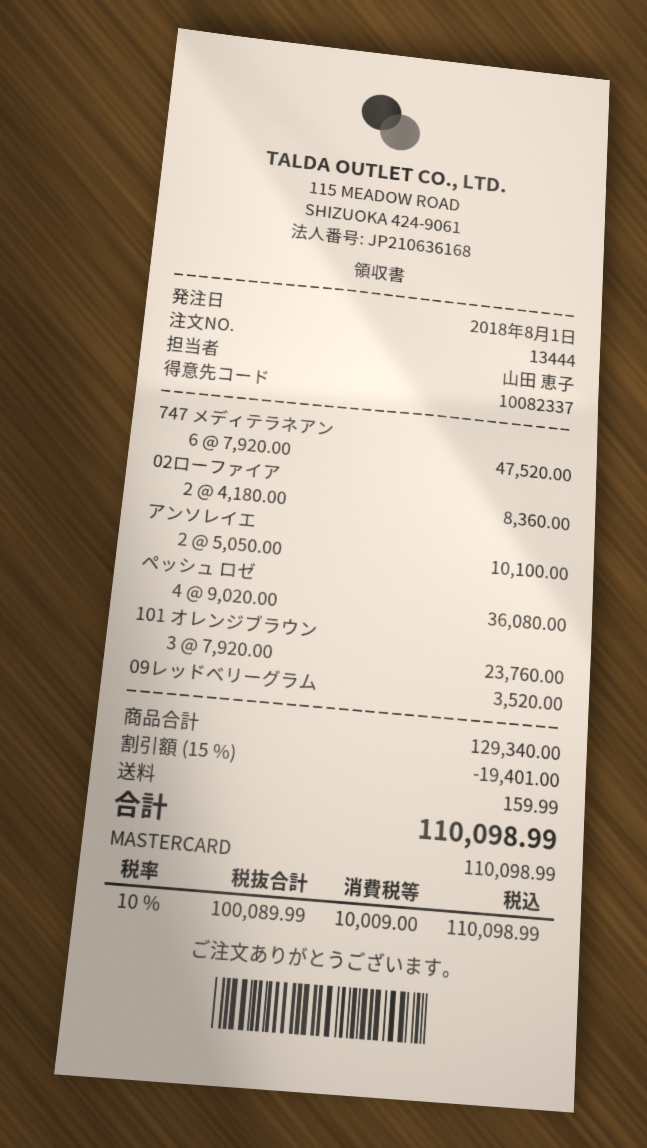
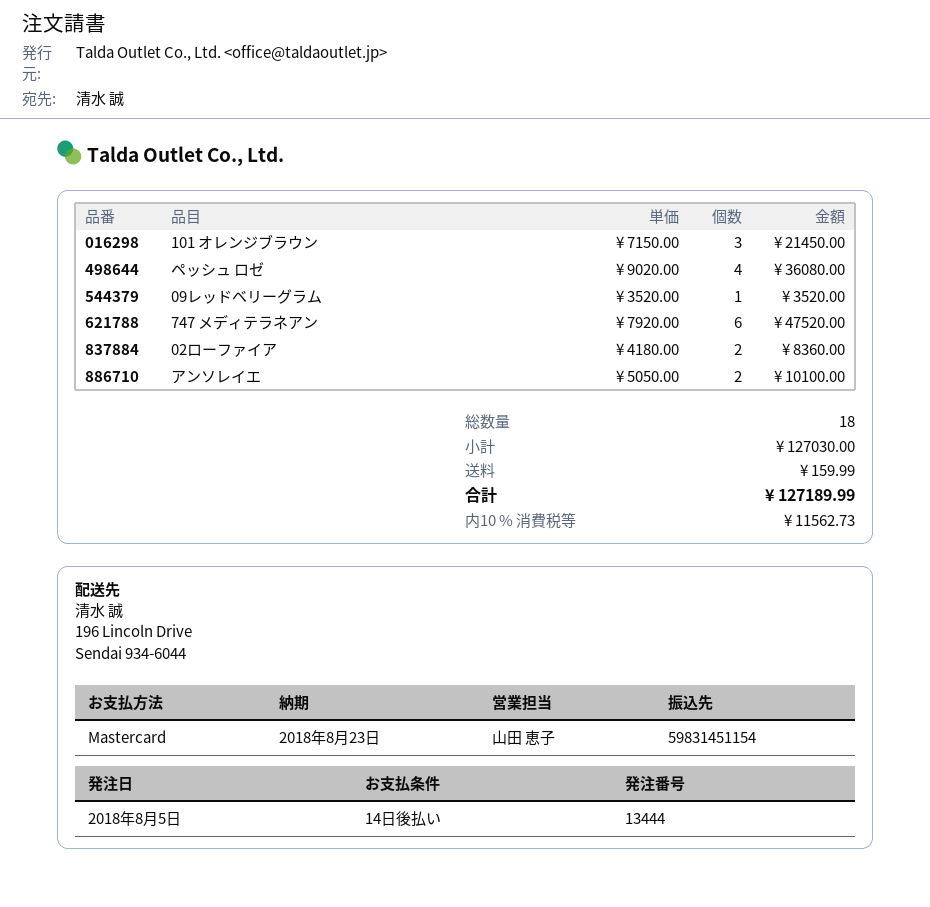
order date: 2018-08-01 -> 2018-08-05
101 オレンジブラウン: 3 x 7920.00 = 23760.00 -> 3 x 7150.00 = 21450.00
subtotal: 129340.00 -> 127030.00
discount: 15% = 19401.00 -> none
tax: 10% = 10009.00 -> 10% = 11562.73
total: 110098.99 -> 127189.99

